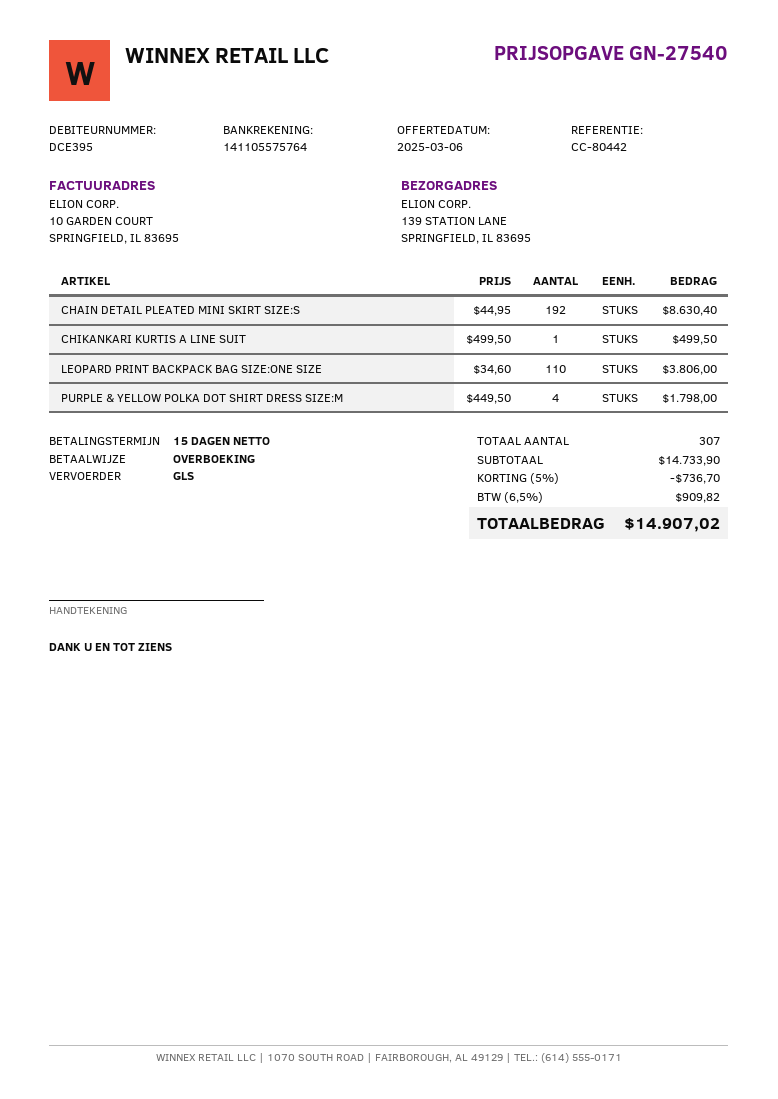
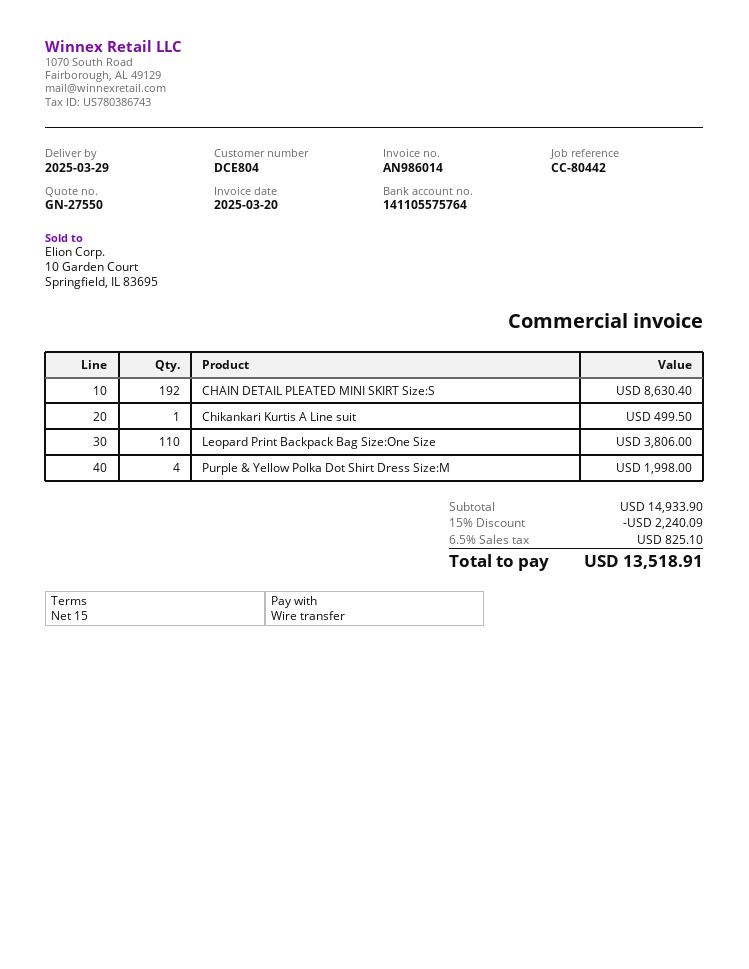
quote number: GN-27540 -> GN-27550
customer number: DCE395 -> DCE804
PURPLE & YELLOW POLKA DOT SHIRT DRESS SIZE:M: 4 for 1798.00 -> 4 for 1998.00
subtotal: 14733.90 -> 14933.90
discount: 5% = 736.70 -> 15% = 2240.09
tax: 6.5% = 909.82 -> 6.5% = 825.10
total: 14907.02 -> 13518.91

